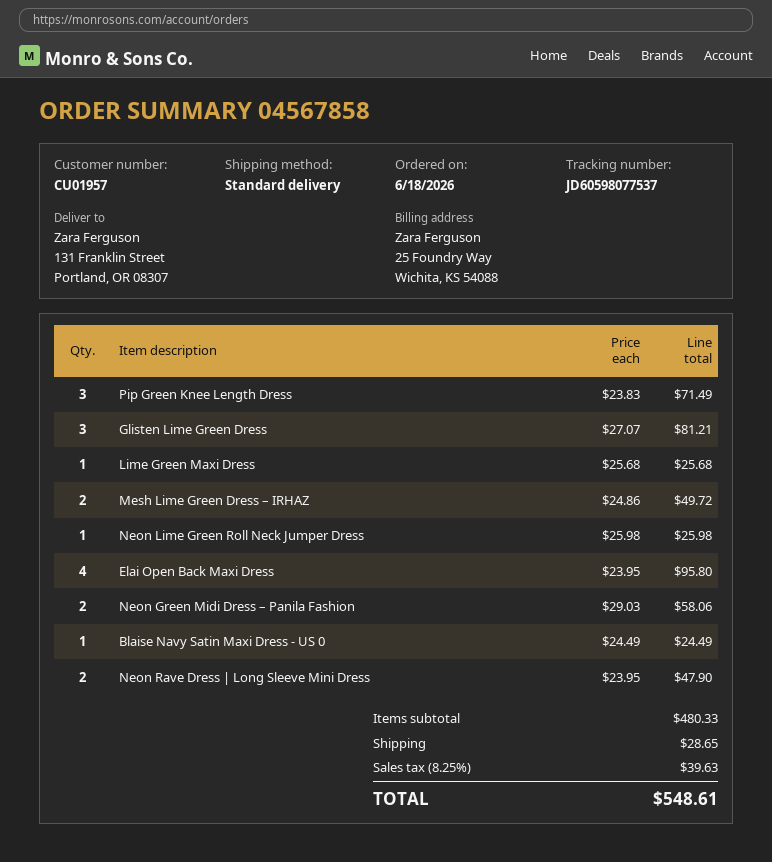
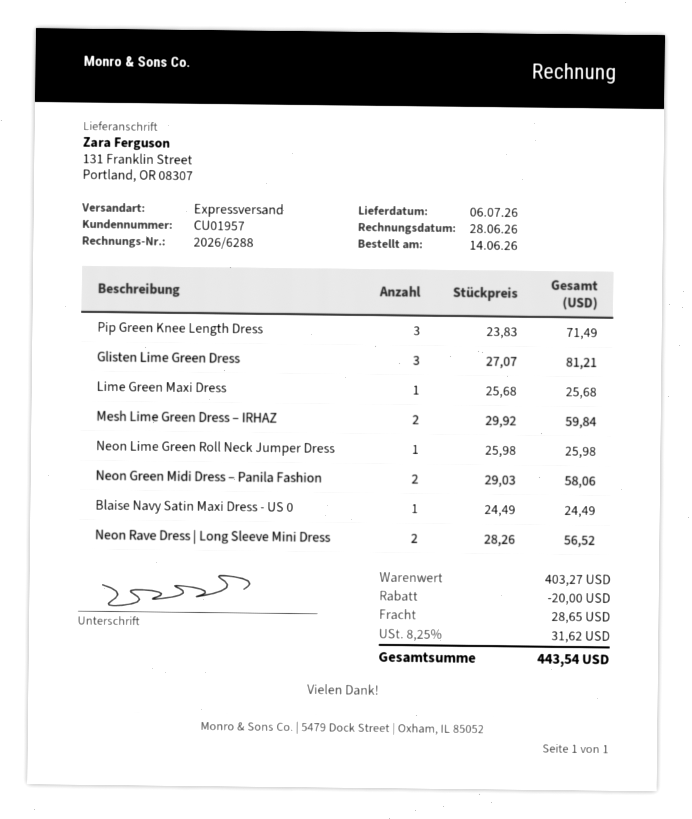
order date: 2026-06-18 -> 2026-06-14
shipping method: standard -> express
Mesh Lime Green Dress – IRHAZ: 2 x 24.86 = 49.72 -> 2 x 29.92 = 59.84
Elai Open Back Maxi Dress: 4 x 23.95 = 95.80 -> none
Neon Rave Dress | Long Sleeve Mini Dress: 2 x 23.95 = 47.90 -> 2 x 28.26 = 56.52
subtotal: 480.33 -> 403.27
discount: none -> 20.00
tax: 8.25% = 39.63 -> 8.25% = 31.62
total: 548.61 -> 443.54

